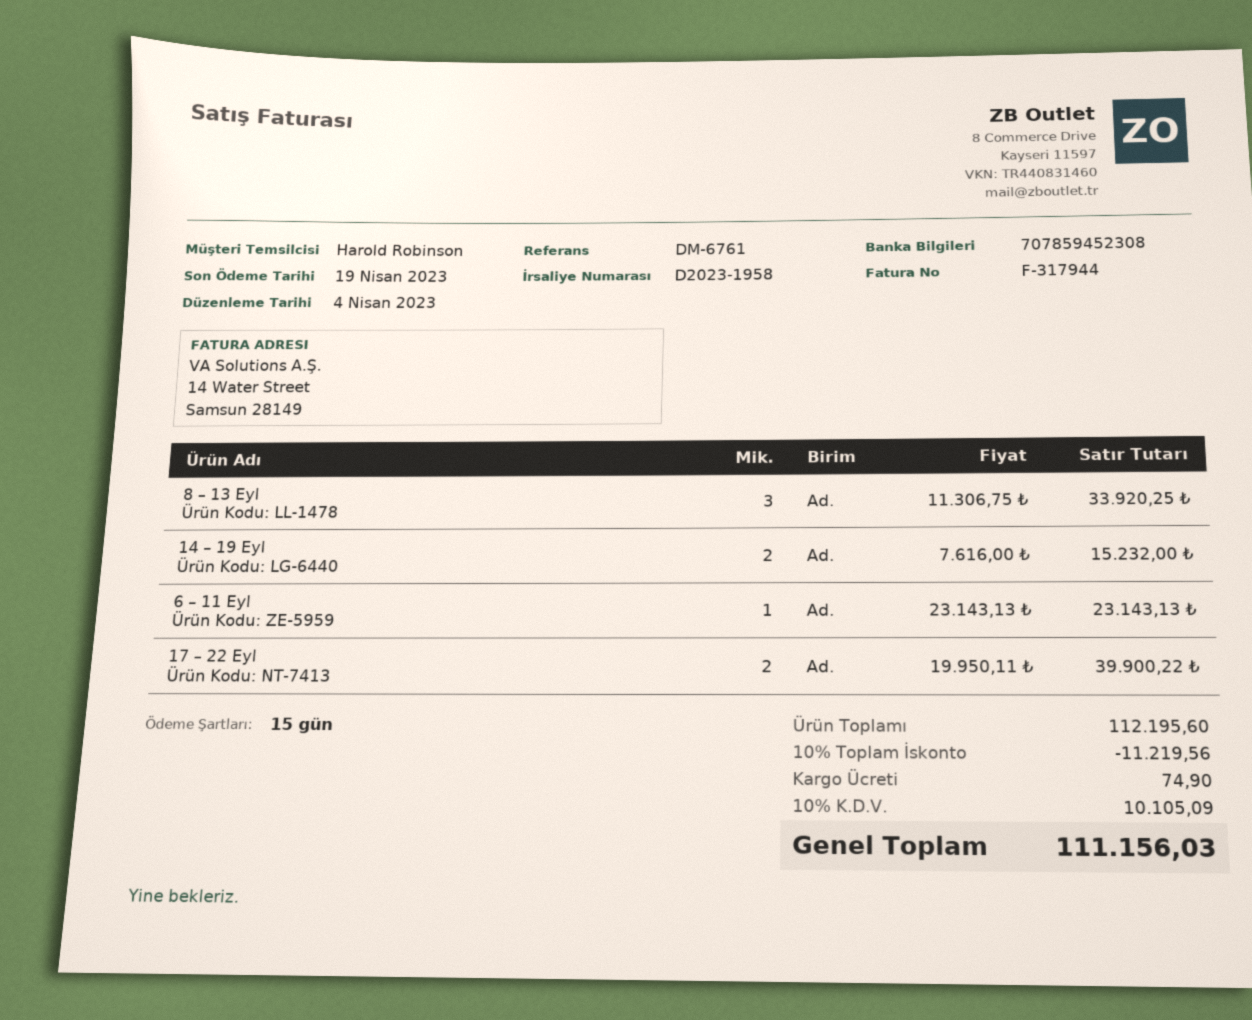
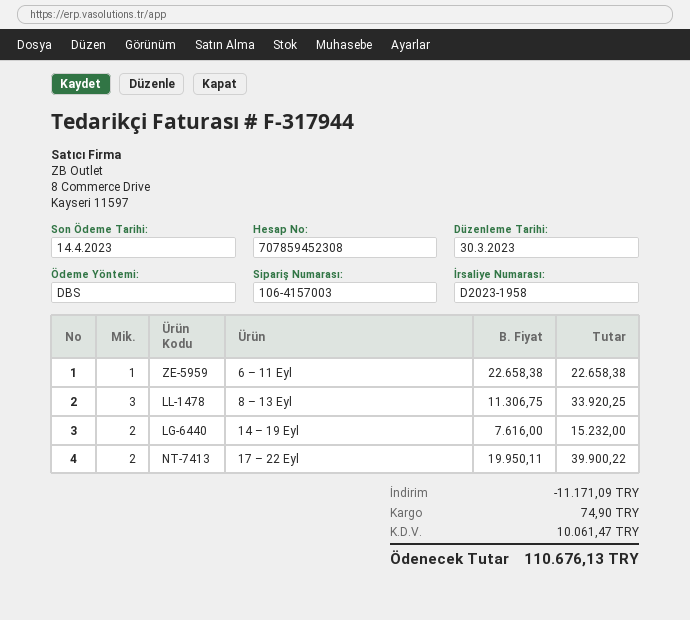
invoice date: 2023-04-04 -> 2023-03-30
due date: 2023-04-19 -> 2023-04-14
6 – 11 Eyl: 1 x 23143.13 = 23143.13 -> 1 x 22658.38 = 22658.38
discount: 11219.56 -> 11171.09
tax: 10105.09 -> 10061.47
total: 111156.03 -> 110676.13

